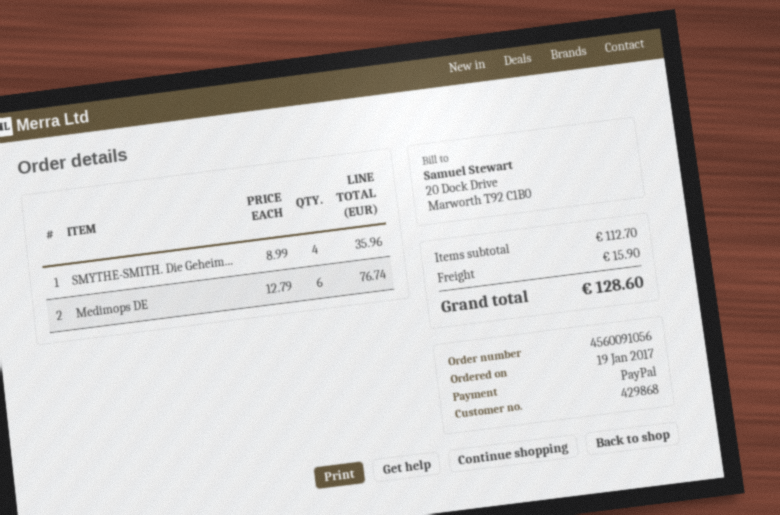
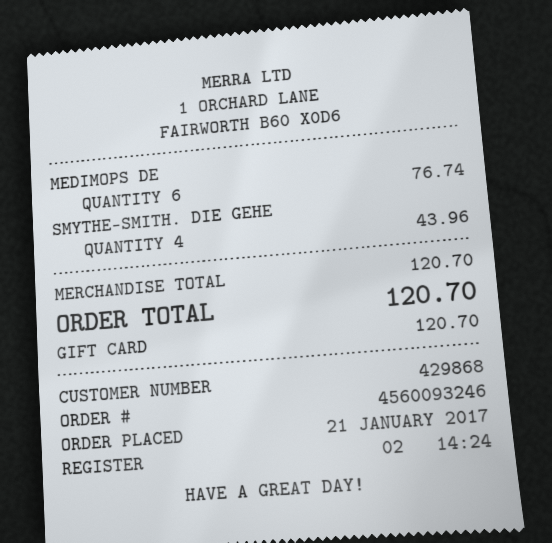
order number: 4560091056 -> 4560093246
order date: 2017-01-19 -> 2017-01-21
payment method: PayPal -> gift card
SMYTHE-SMITH. Die Geheim...: 4 for 35.96 -> 4 for 43.96
subtotal: 112.70 -> 120.70
shipping: 15.90 -> none
total: 128.60 -> 120.70

